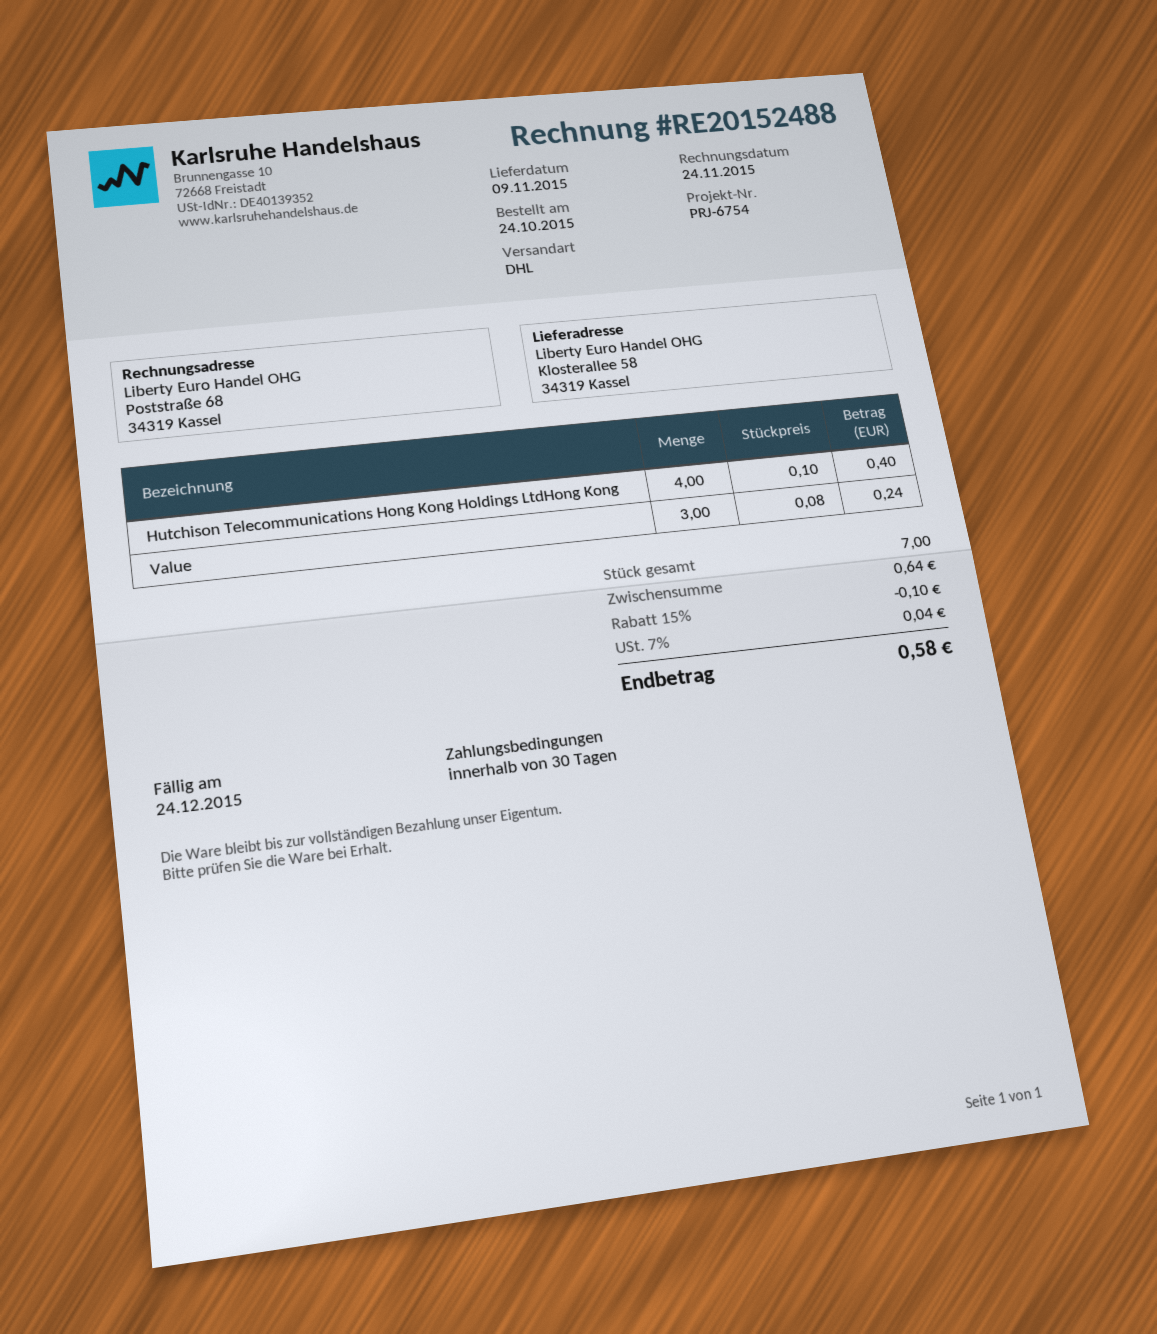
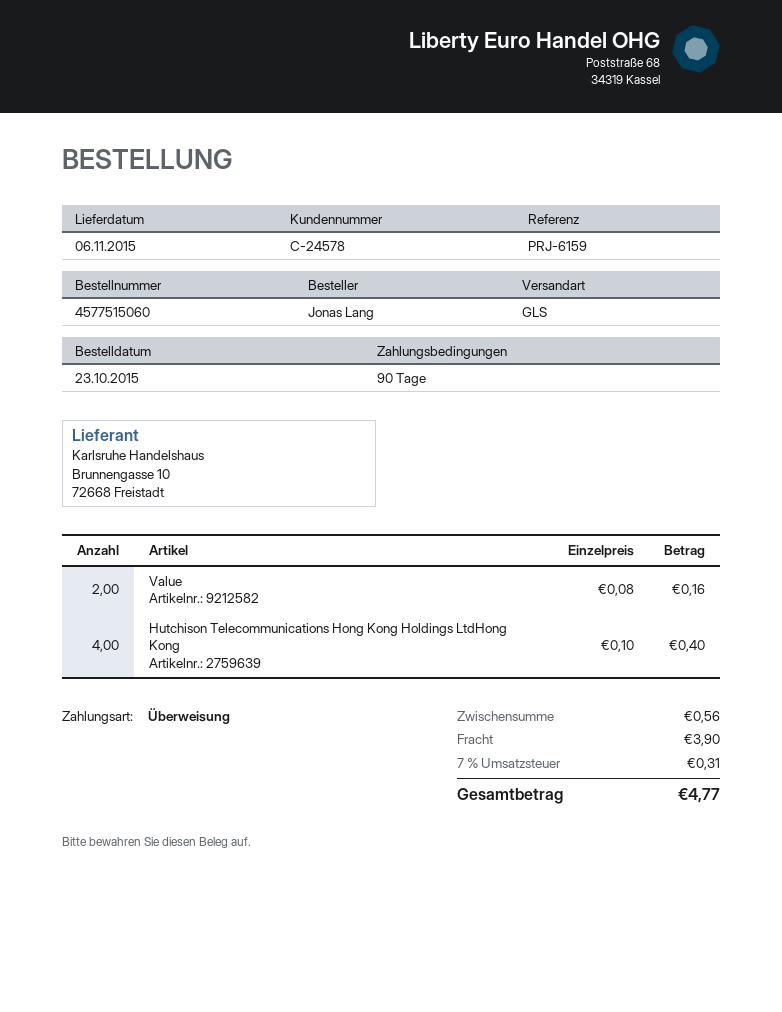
order date: 2015-10-24 -> 2015-10-23
delivery date: 2015-11-09 -> 2015-11-06
payment terms: 30 days -> 90 days
reference: PRJ-6754 -> PRJ-6159
shipping method: DHL -> GLS
Value: 3 x 0.08 = 0.24 -> 2 x 0.08 = 0.16
subtotal: 0.64 -> 0.56
discount: 15% = 0.10 -> none
shipping: none -> 3.90
tax: 7% = 0.04 -> 7% = 0.31
total: 0.58 -> 4.77

